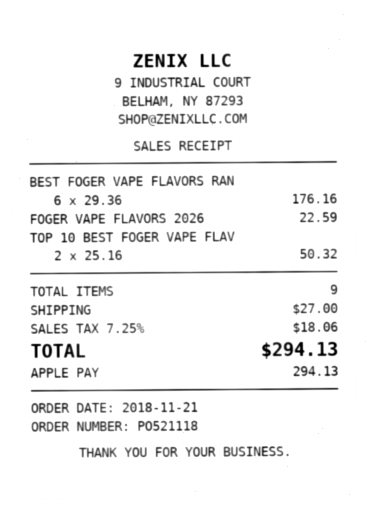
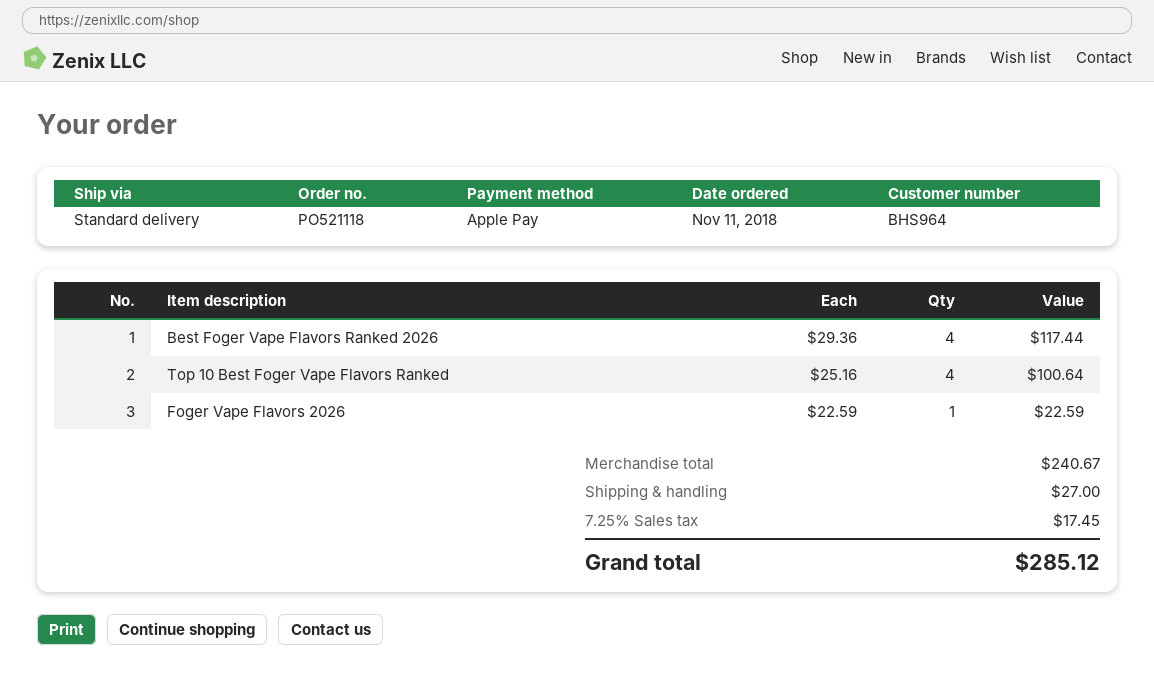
order date: 2018-11-21 -> 2018-11-11
BEST FOGER VAPE FLAVORS RAN: 6 x 29.36 = 176.16 -> 4 x 29.36 = 117.44
TOP 10 BEST FOGER VAPE FLAV: 2 x 25.16 = 50.32 -> 4 x 25.16 = 100.64
tax: 7.25% = 18.06 -> 7.25% = 17.45
total: 294.13 -> 285.12

